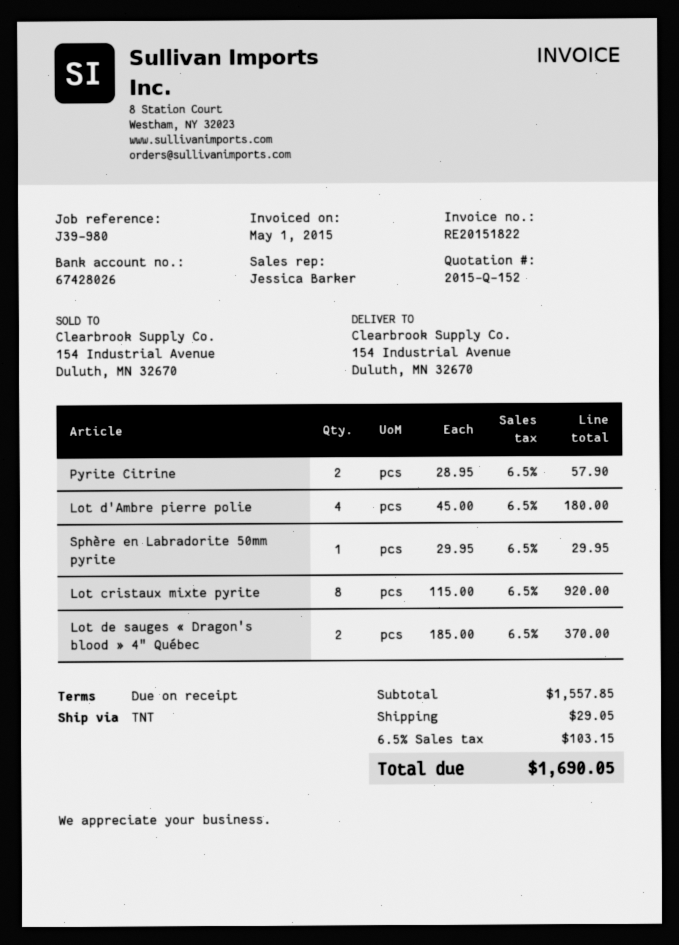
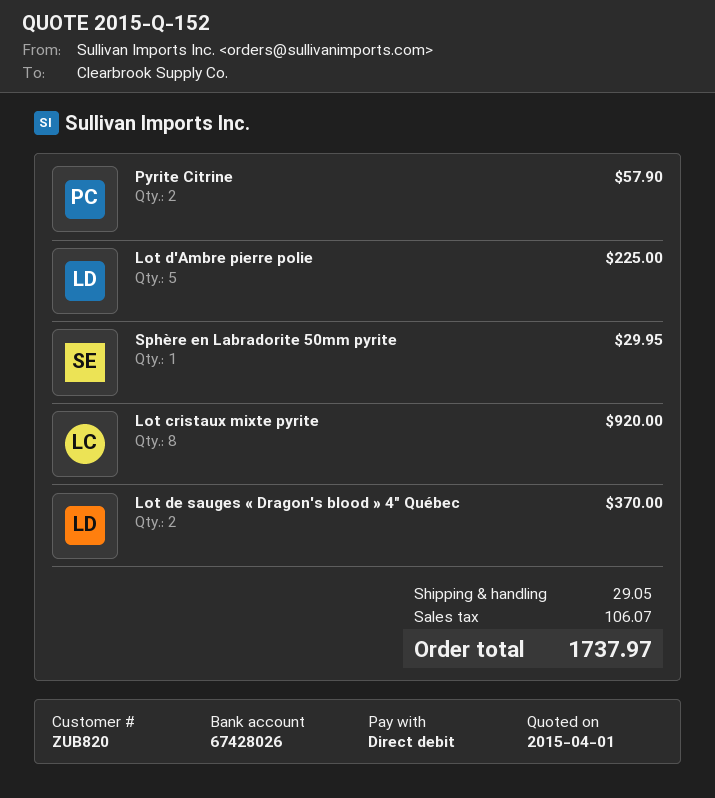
Lot d'Ambre pierre polie: 4 for 180.00 -> 5 for 225.00
tax: 103.15 -> 106.07
total: 1690.05 -> 1737.97

